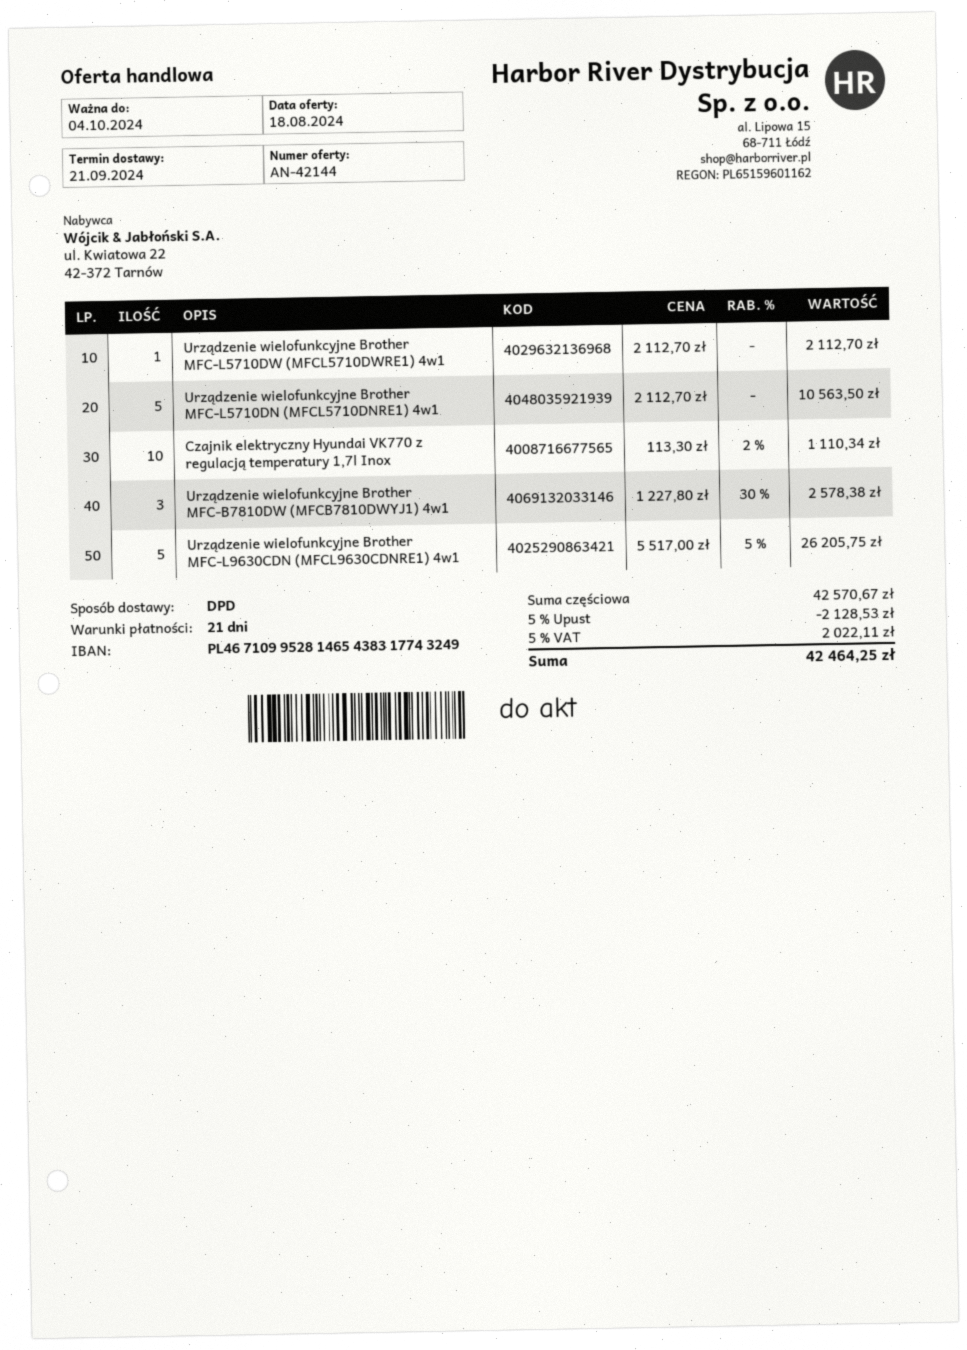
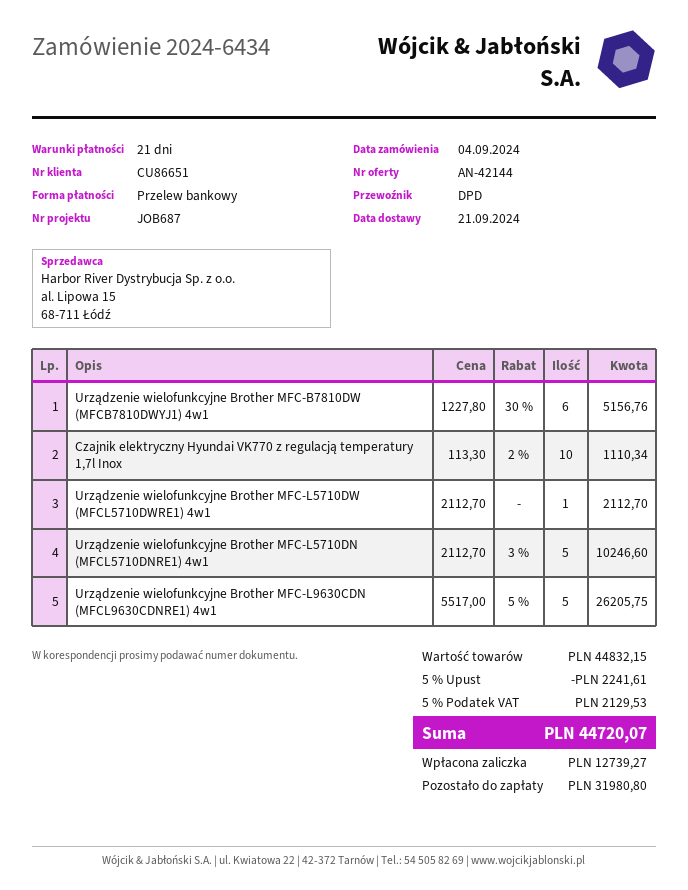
Urządzenie wielofunkcyjne Brother MFC-L5710DN (MFCL5710DNRE1) 4w1: 5 x 2112.70 = 10563.50 -> 5 x 2112.70 - 3% = 10246.60
Urządzenie wielofunkcyjne Brother MFC-B7810DW (MFCB7810DWYJ1) 4w1: 3 x 1227.80 - 30% = 2578.38 -> 6 x 1227.80 - 30% = 5156.76
subtotal: 42570.67 -> 44832.15
discount: 5% = 2128.53 -> 5% = 2241.61
tax: 5% = 2022.11 -> 5% = 2129.53
total: 42464.25 -> 44720.07

